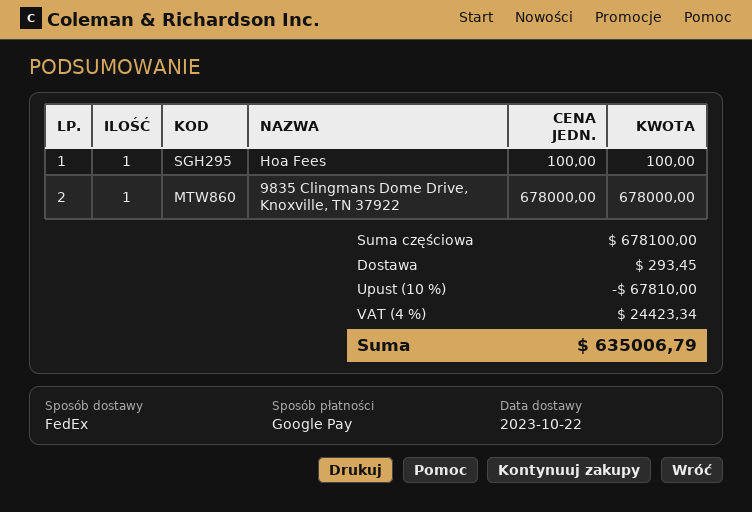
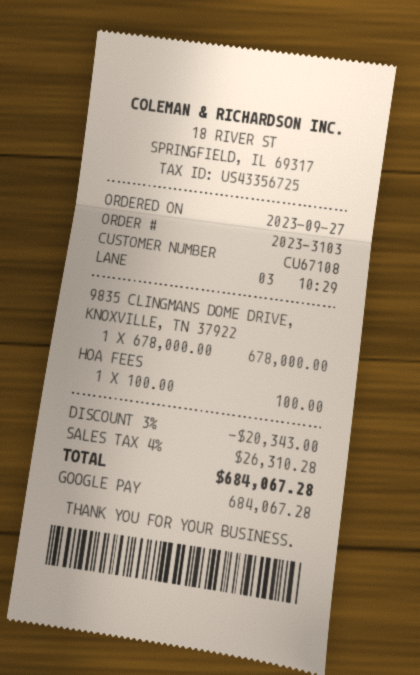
discount: 10% = 67810.00 -> 3% = 20343.00
shipping: 293.45 -> none
tax: 4% = 24423.34 -> 4% = 26310.28
total: 635006.79 -> 684067.28

